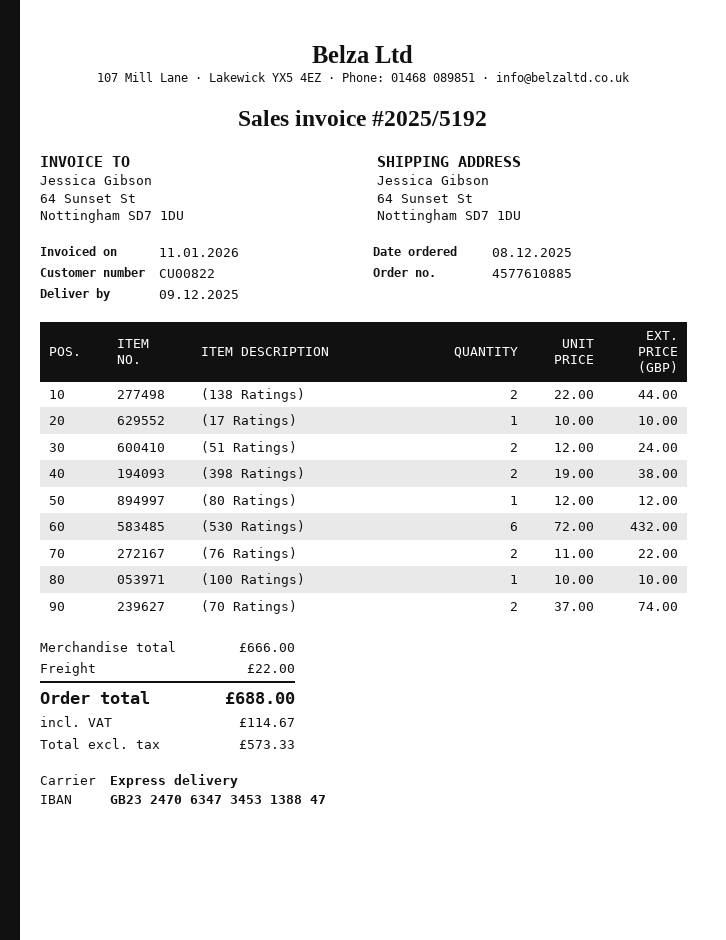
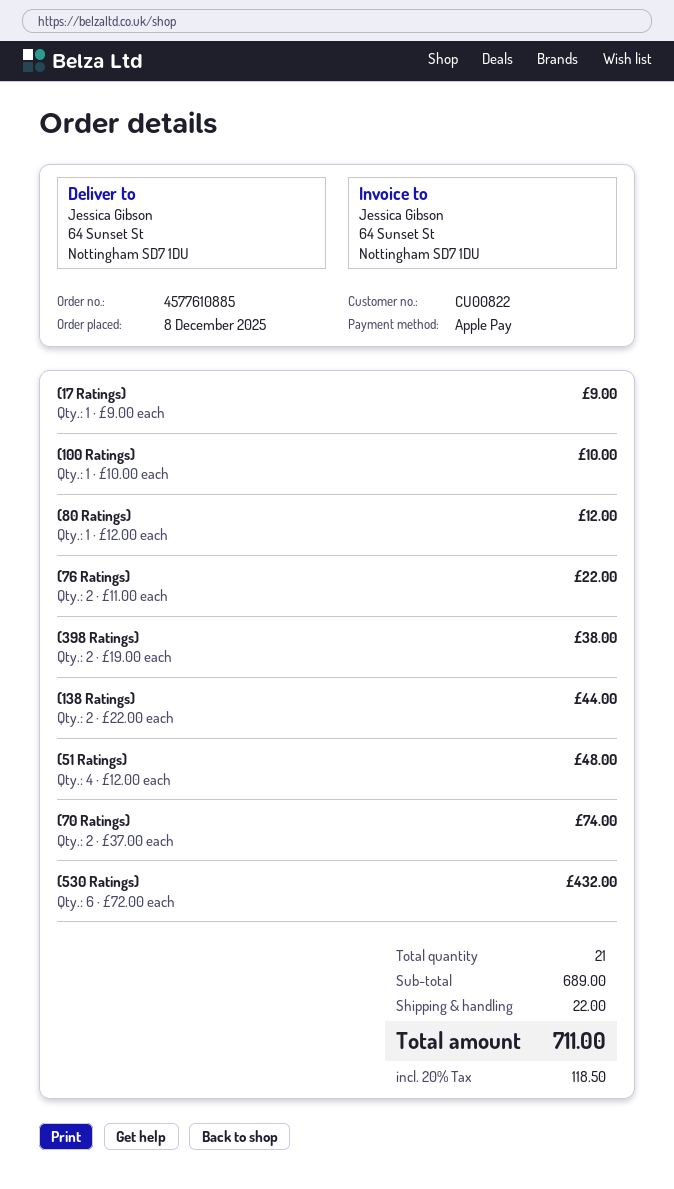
(17 Ratings): 1 x 10.00 = 10.00 -> 1 x 9.00 = 9.00
(51 Ratings): 2 x 12.00 = 24.00 -> 4 x 12.00 = 48.00
subtotal: 666.00 -> 689.00
tax: 114.67 -> 118.50
total: 688.00 -> 711.00

